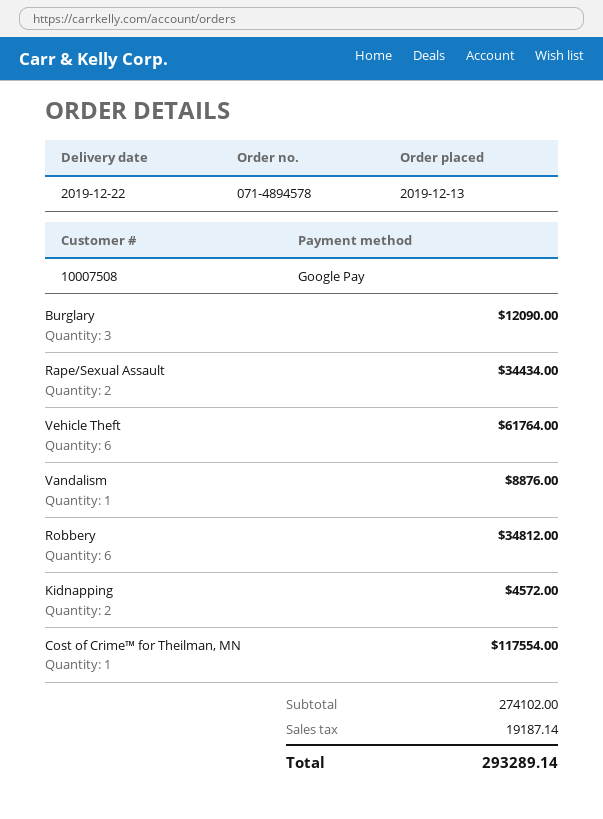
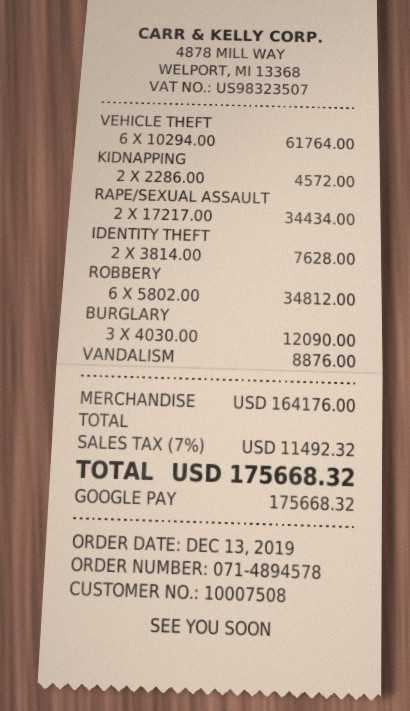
Cost of Crime™ for Theilman, MN: 1 for 117554.00 -> none
IDENTITY THEFT: none -> 2 for 7628.00
subtotal: 274102.00 -> 164176.00
tax: 19187.14 -> 11492.32
total: 293289.14 -> 175668.32

